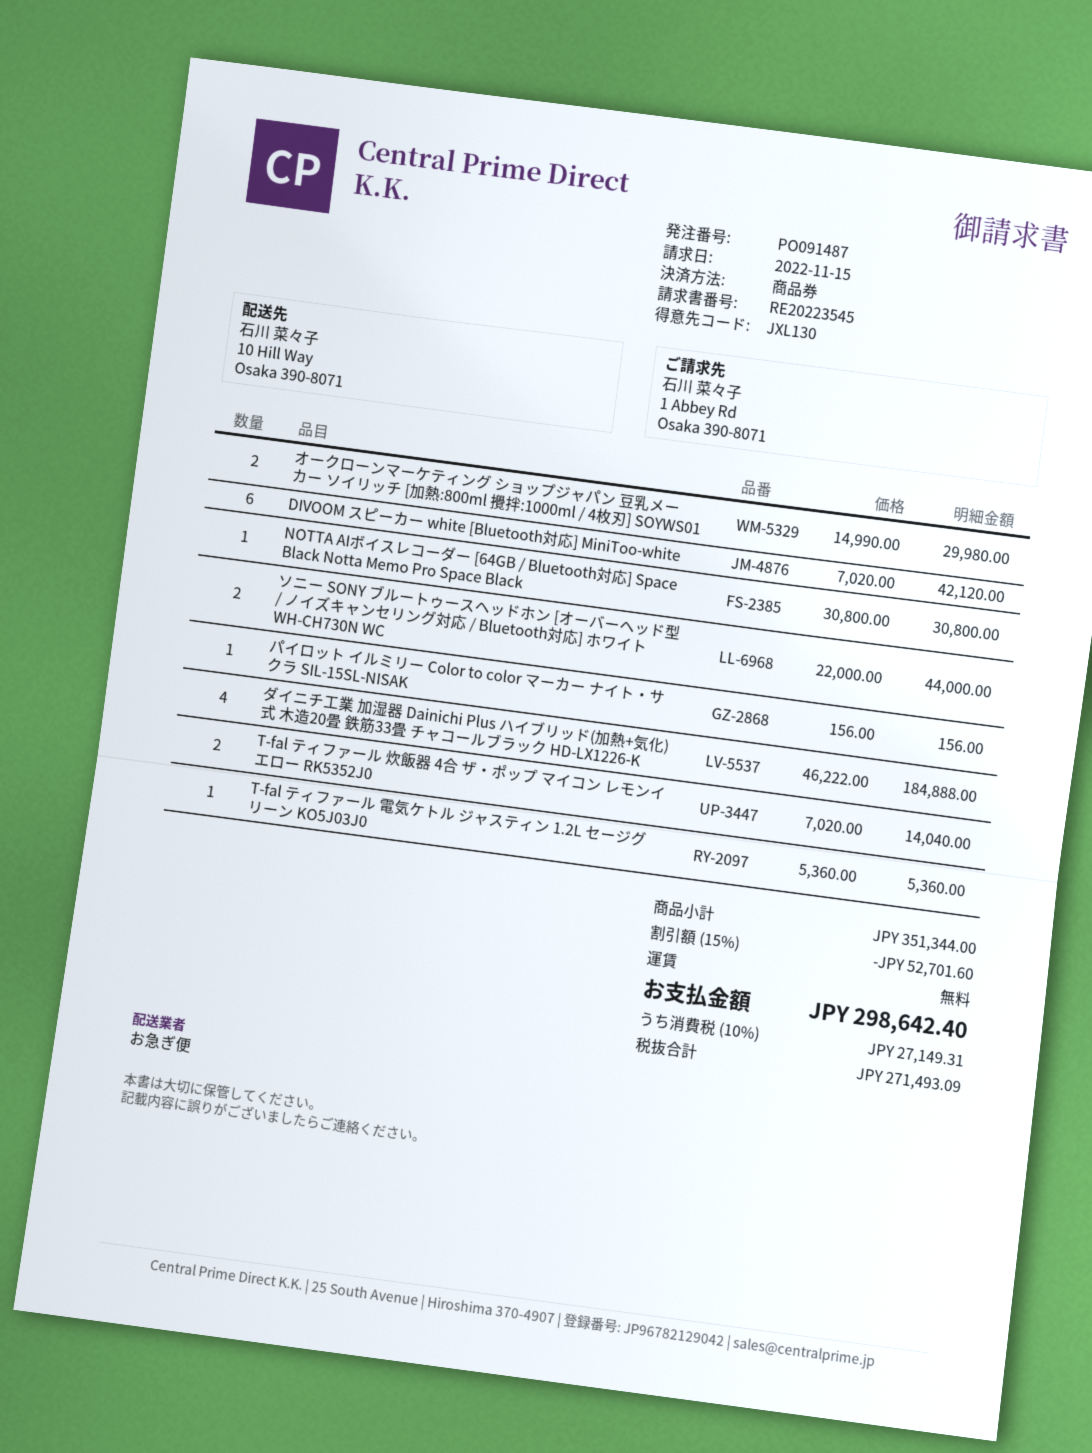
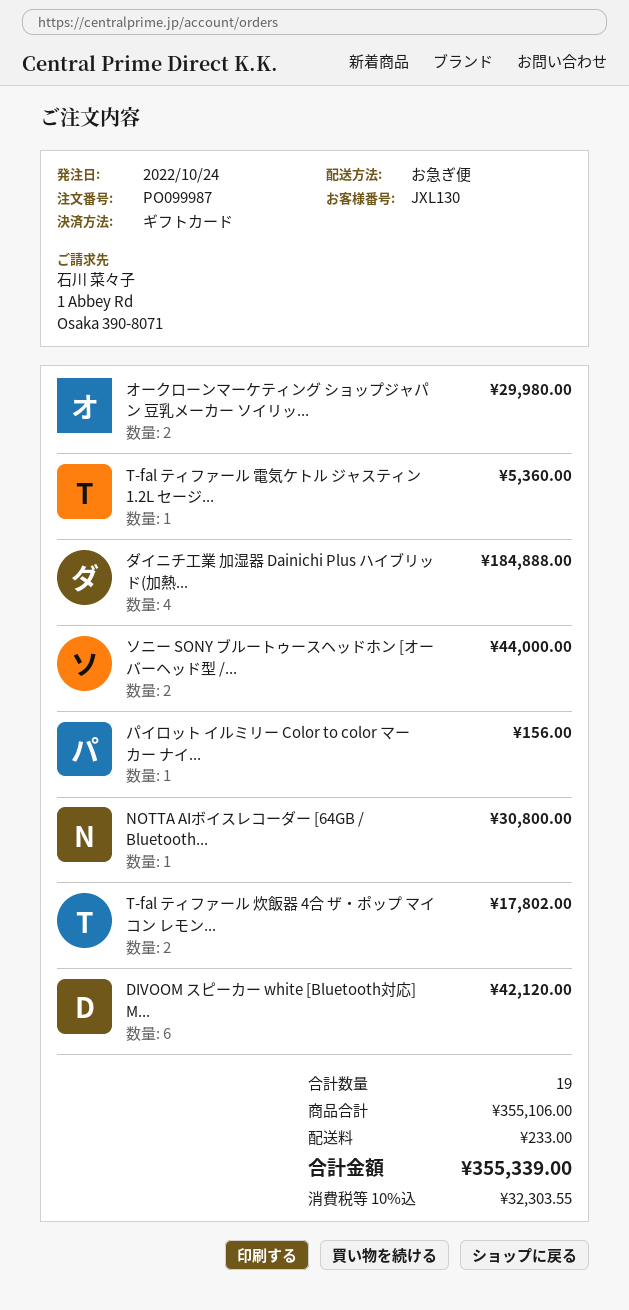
order number: PO091487 -> PO099987
T-fal ティファール 炊飯器 4合 ザ・ポップ マイコン レモンイエロー RK5352J0: 2 for 14040.00 -> 2 for 17802.00
subtotal: 351344.00 -> 355106.00
discount: 15% = 52701.60 -> none
shipping: 0.00 -> 233.00
tax: 10% = 27149.31 -> 10% = 32303.55
total: 298642.40 -> 355339.00

